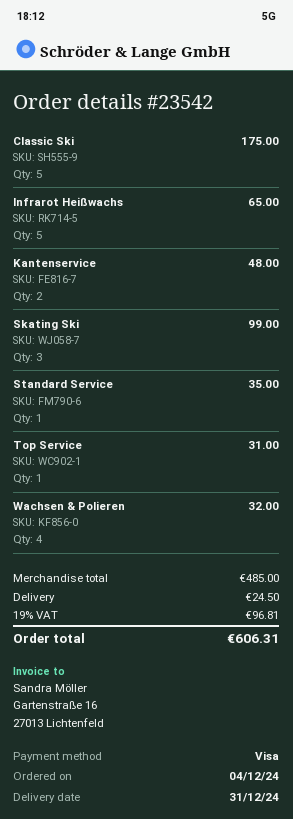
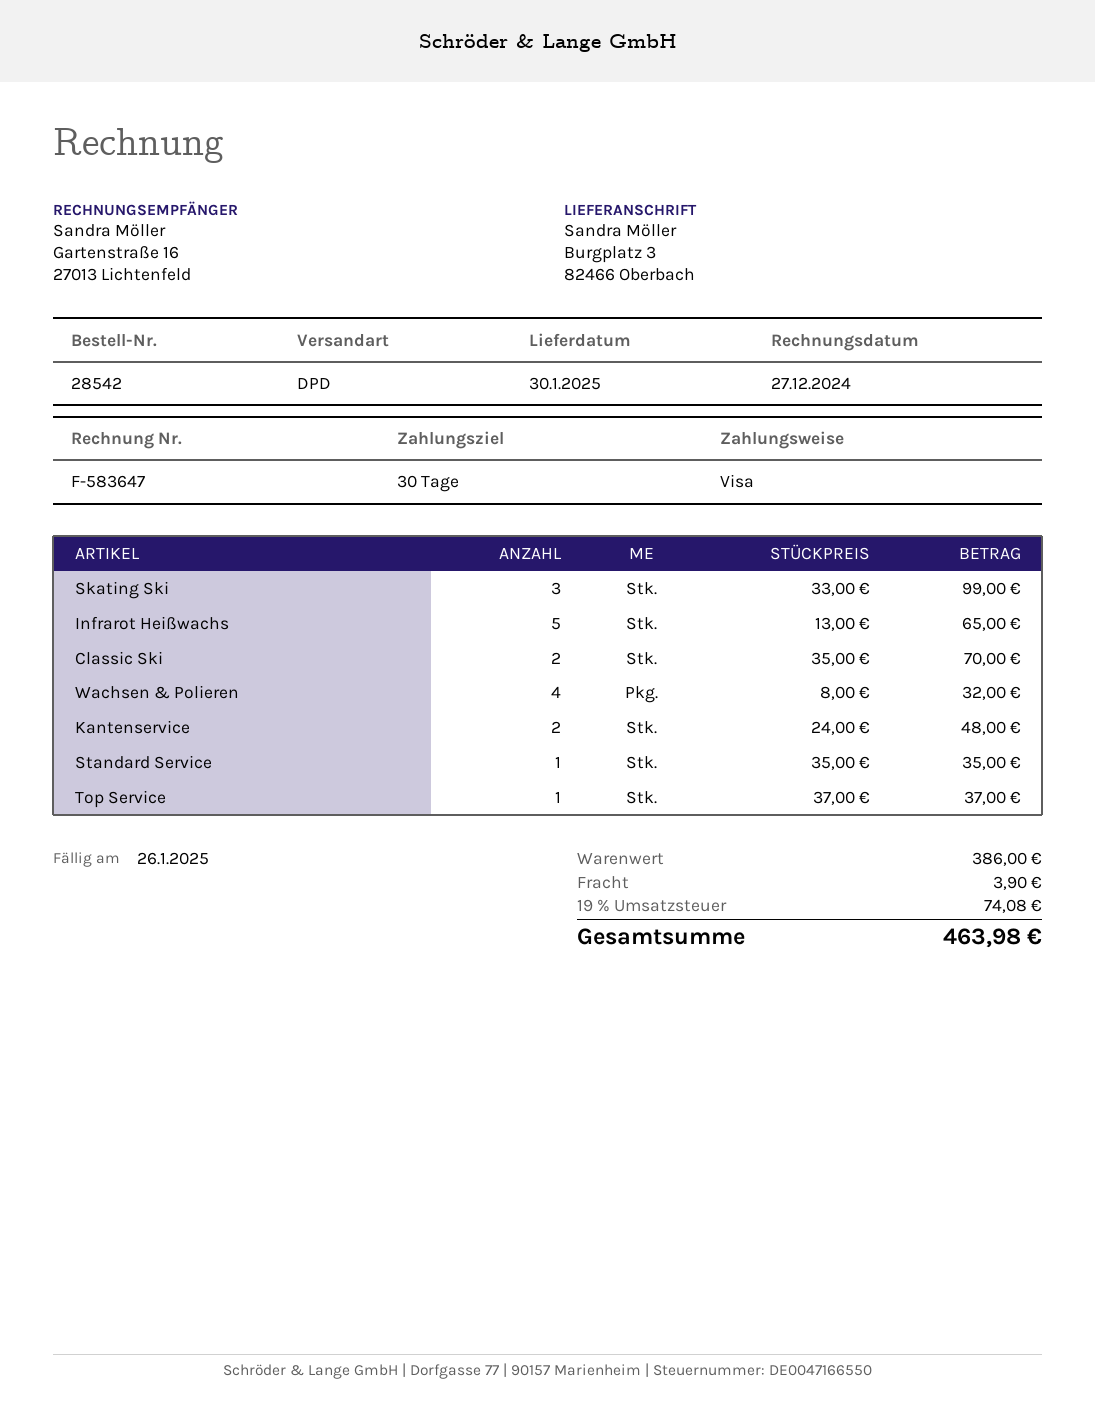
order number: 23542 -> 28542
delivery date: 2024-12-31 -> 2025-01-30
Classic Ski: 5 for 175.00 -> 2 for 70.00
Top Service: 1 for 31.00 -> 1 for 37.00
subtotal: 485.00 -> 386.00
shipping: 24.50 -> 3.90
tax: 19% = 96.81 -> 19% = 74.08
total: 606.31 -> 463.98

